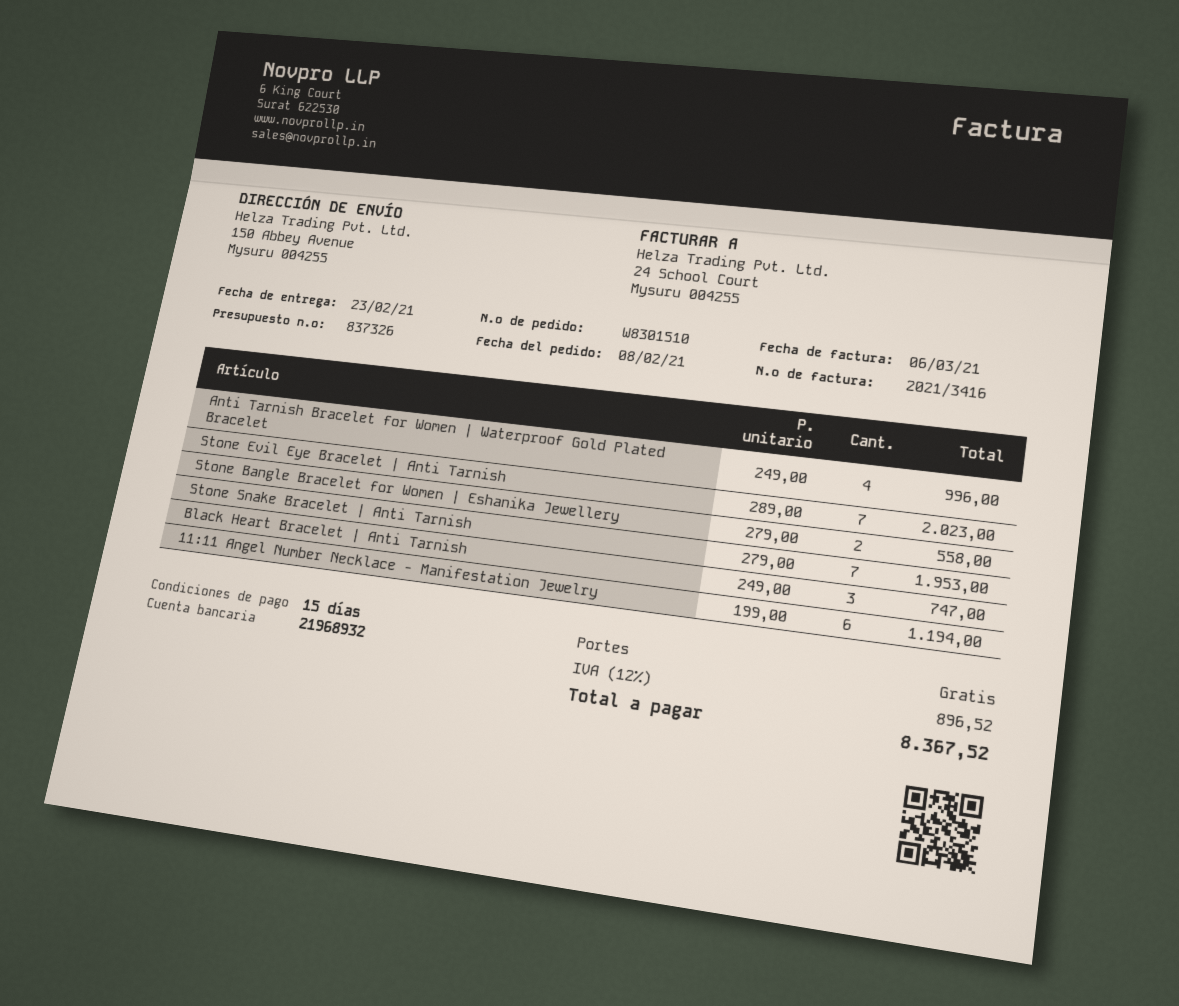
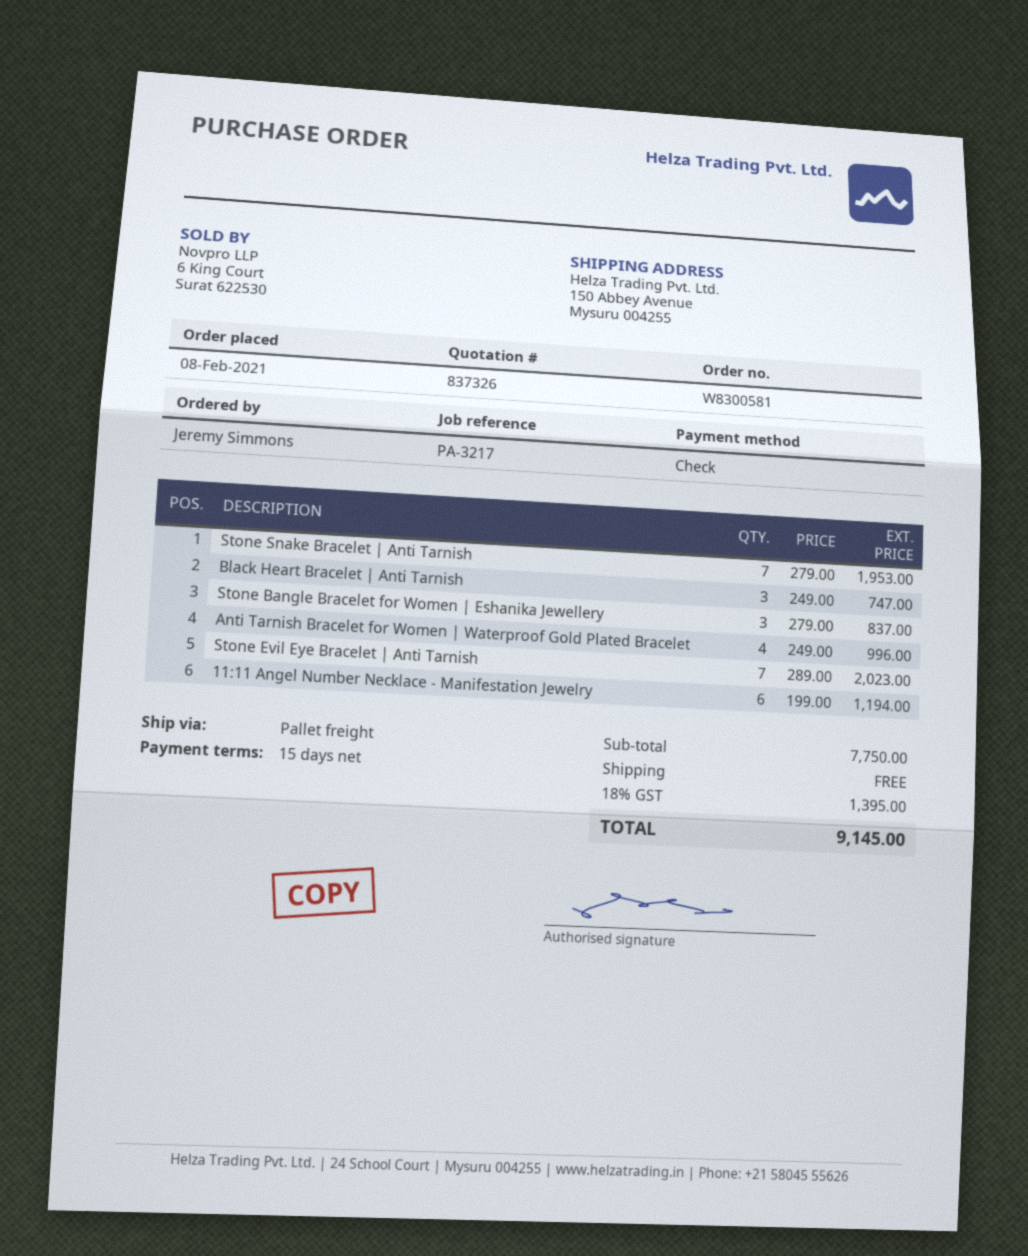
order number: W8301510 -> W8300581
Stone Bangle Bracelet for Women | Eshanika Jewellery: 2 x 279.00 = 558.00 -> 3 x 279.00 = 837.00
tax: 12% = 896.52 -> 18% = 1395.00
total: 8367.52 -> 9145.00

